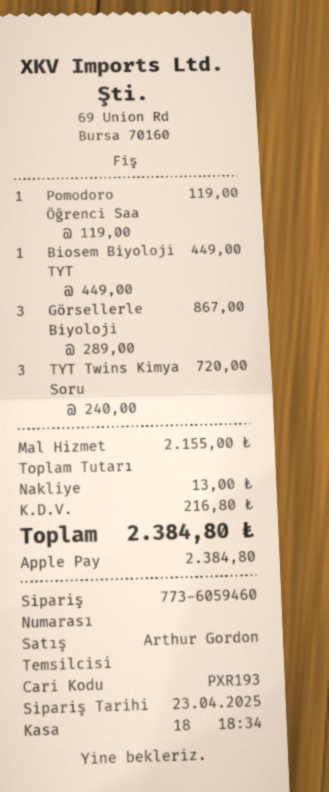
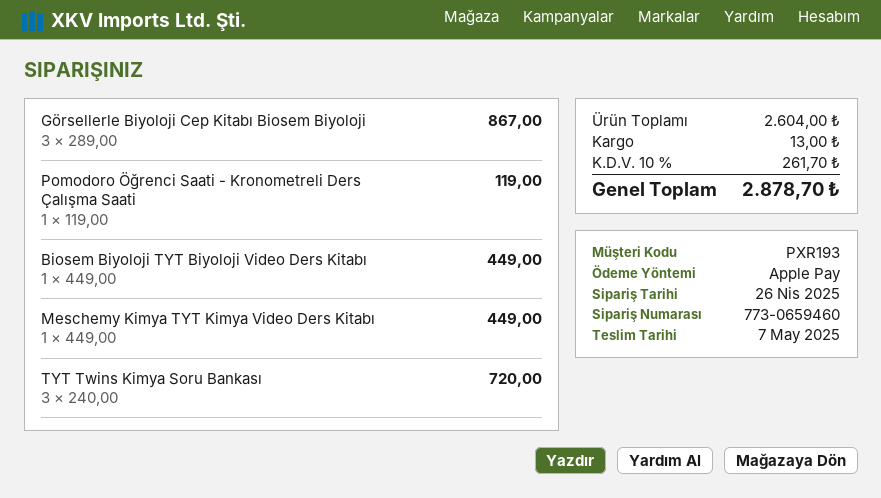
order number: 773-6059460 -> 773-0659460
order date: 2025-04-23 -> 2025-04-26
Meschemy Kimya TYT Kimya Video Ders Kitabı: none -> 1 x 449.00 = 449.00
subtotal: 2155.00 -> 2604.00
tax: 216.80 -> 261.70
total: 2384.80 -> 2878.70

